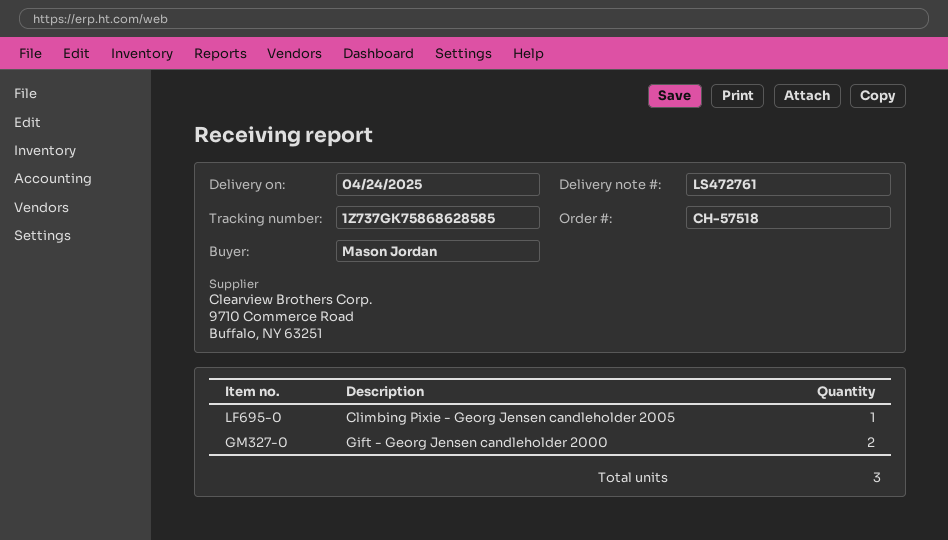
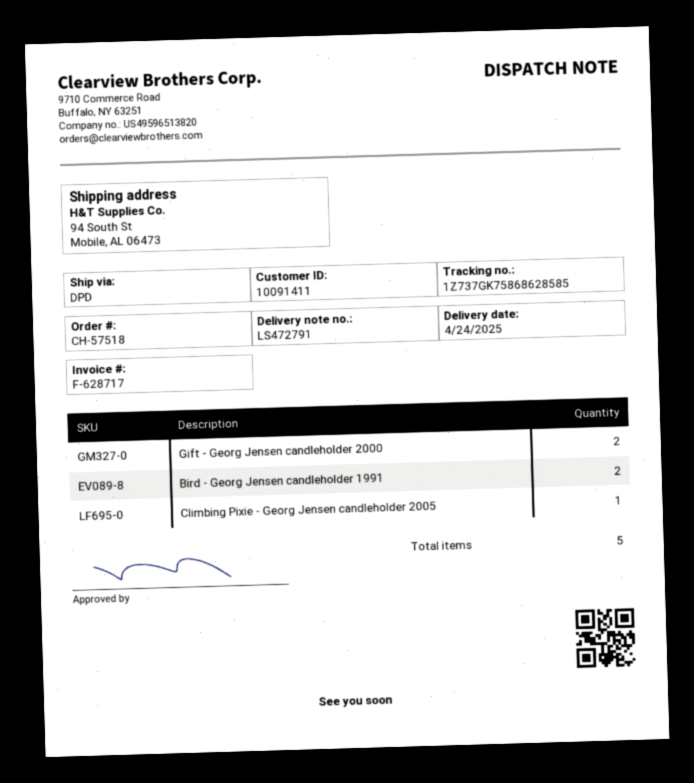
delivery note number: LS472761 -> LS472791
Bird - Georg Jensen candleholder 1991: none -> 2
total quantity: 3 -> 5

